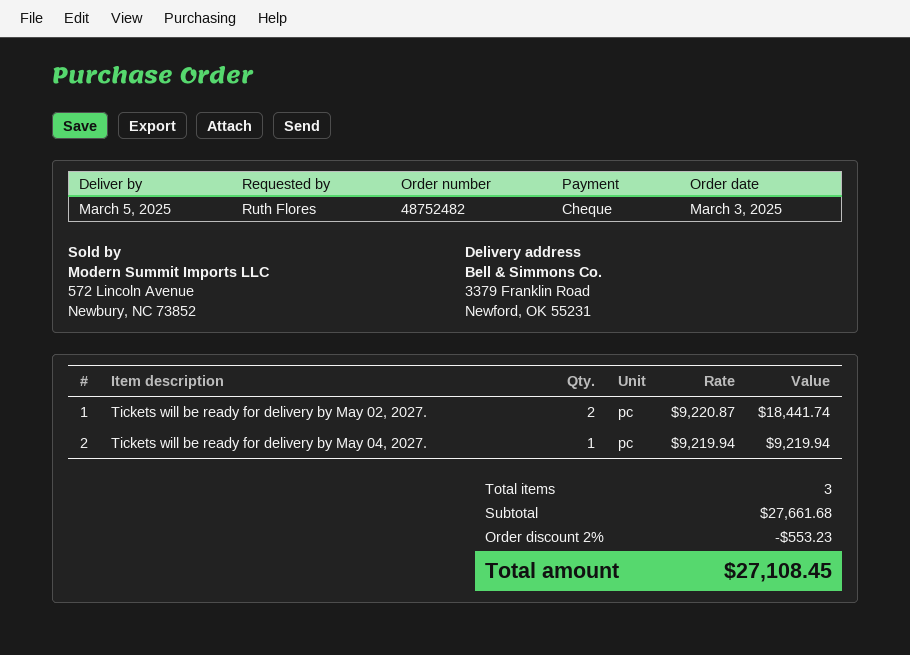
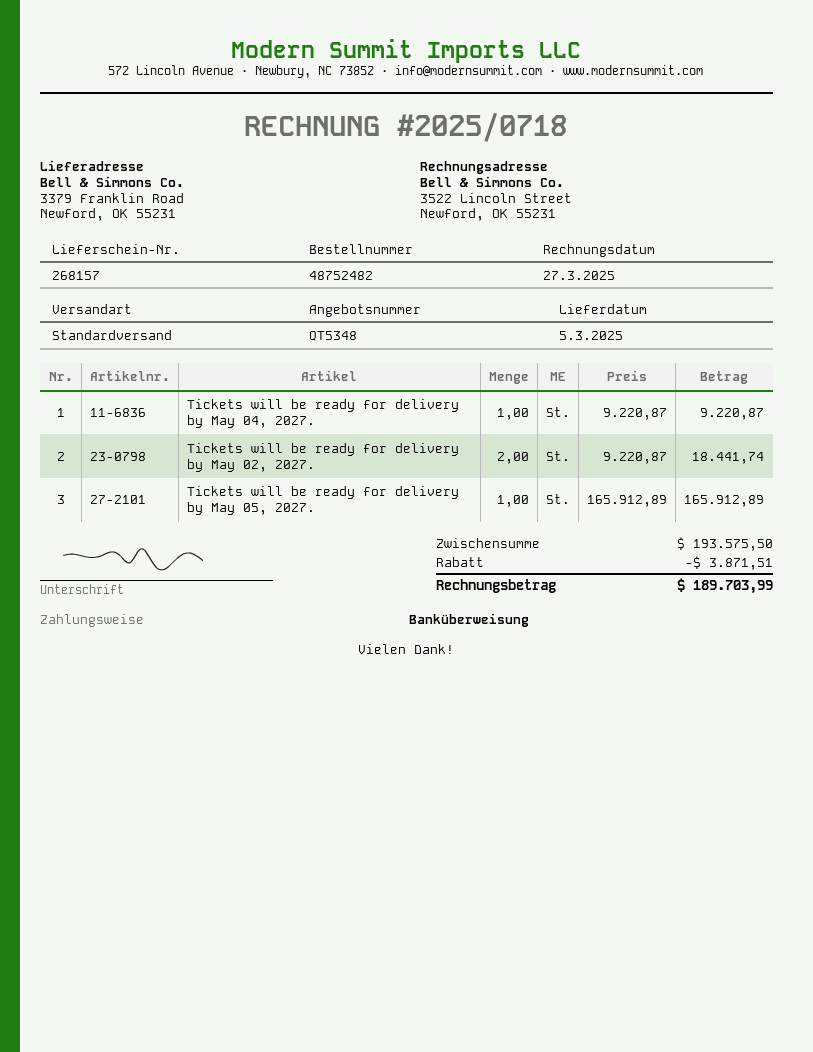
payment method: cheque -> bank transfer
Tickets will be ready for delivery by May 04, 2027.: 1 x 9219.94 = 9219.94 -> 1 x 9220.87 = 9220.87
Tickets will be ready for delivery by May 05, 2027.: none -> 1 x 165912.89 = 165912.89
subtotal: 27661.68 -> 193575.50
discount: 553.23 -> 3871.51
total: 27108.45 -> 189703.99

